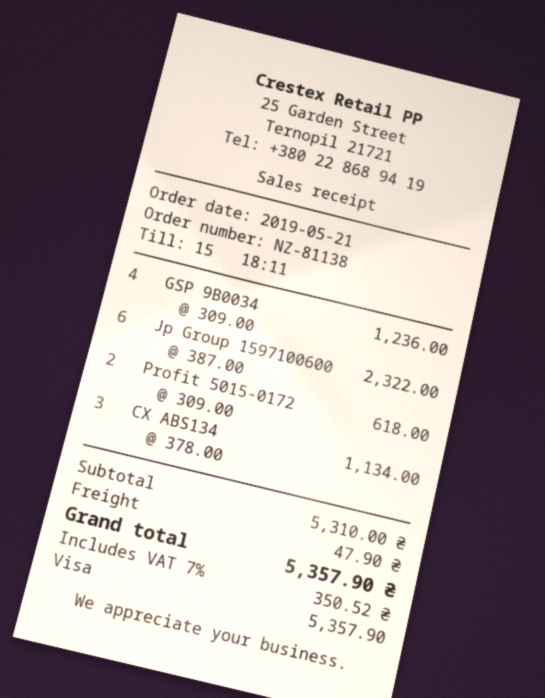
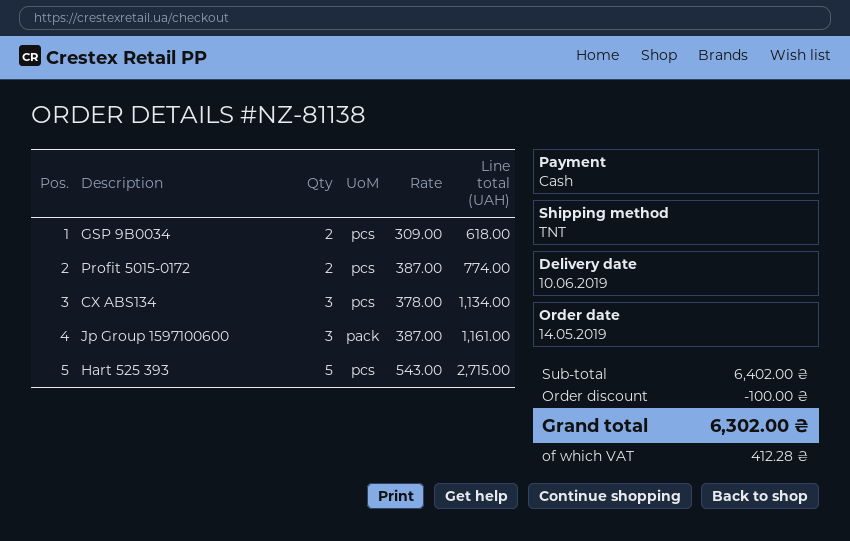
order date: 2019-05-21 -> 2019-05-14
payment method: Visa -> cash
GSP 9B0034: 4 x 309.00 = 1236.00 -> 2 x 309.00 = 618.00
Jp Group 1597100600: 6 x 387.00 = 2322.00 -> 3 x 387.00 = 1161.00
Profit 5015-0172: 2 x 309.00 = 618.00 -> 2 x 387.00 = 774.00
Hart 525 393: none -> 5 x 543.00 = 2715.00
subtotal: 5310.00 -> 6402.00
discount: none -> 100.00
shipping: 47.90 -> none
tax: 350.52 -> 412.28
total: 5357.90 -> 6302.00

